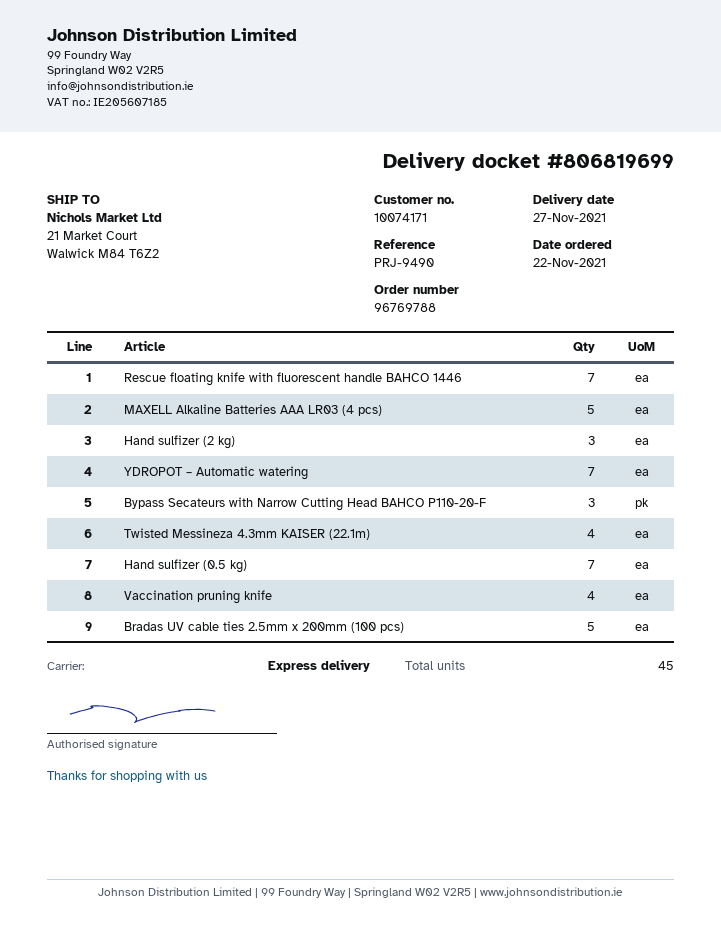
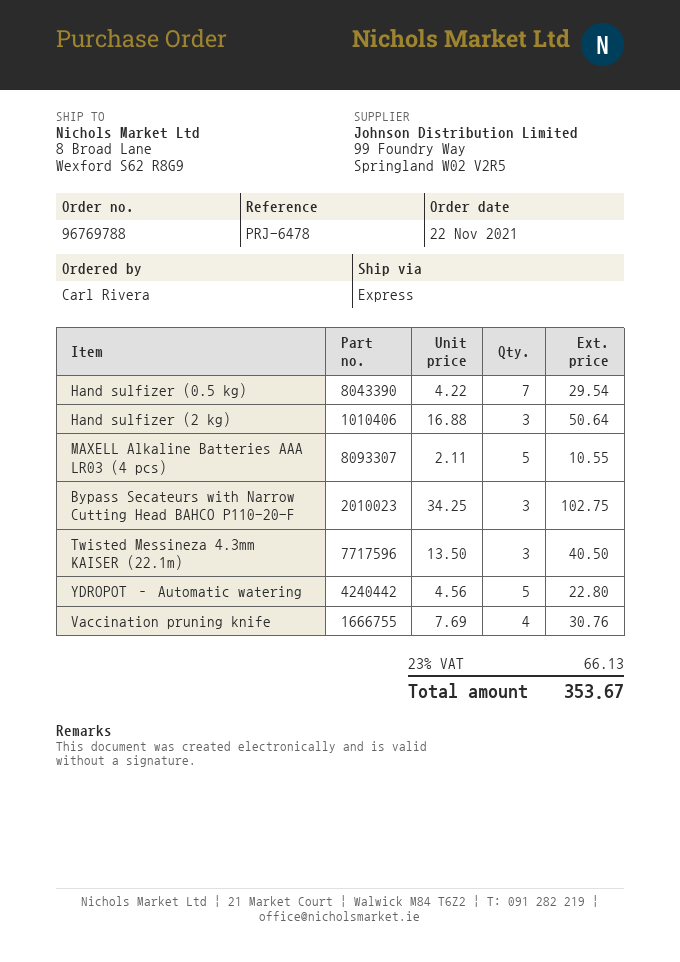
reference: PRJ-9490 -> PRJ-6478
ship to: 21 Market Court, Walwick M84 T6Z2 -> 8 Broad Lane, Wexford S62 R8G9
Rescue floating knife with fluorescent handle BAHCO 1446: 7 -> none
YDROPOT – Automatic watering: 7 -> 5
Twisted Messineza 4.3mm KAISER (22.1m): 4 -> 3
Bradas UV cable ties 2.5mm x 200mm (100 pcs): 5 -> none

